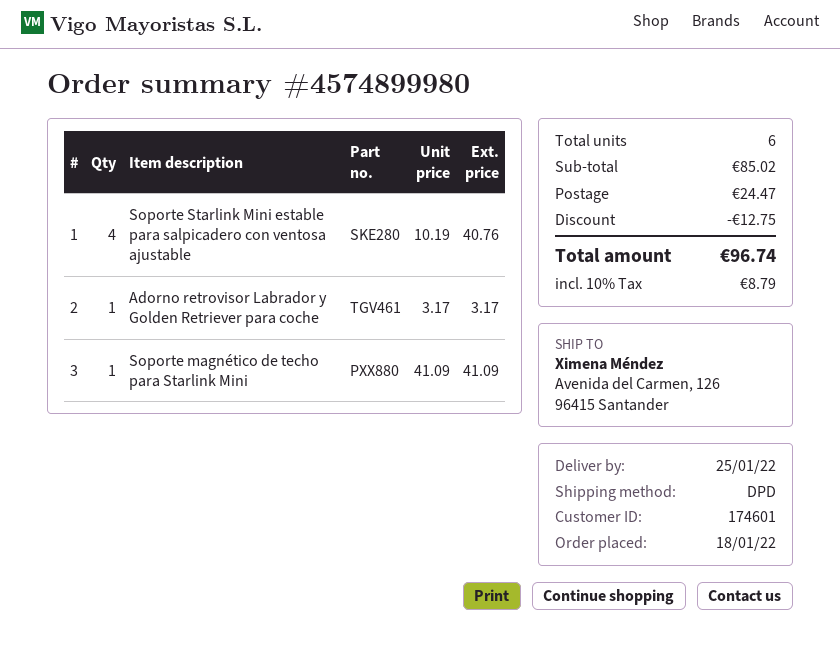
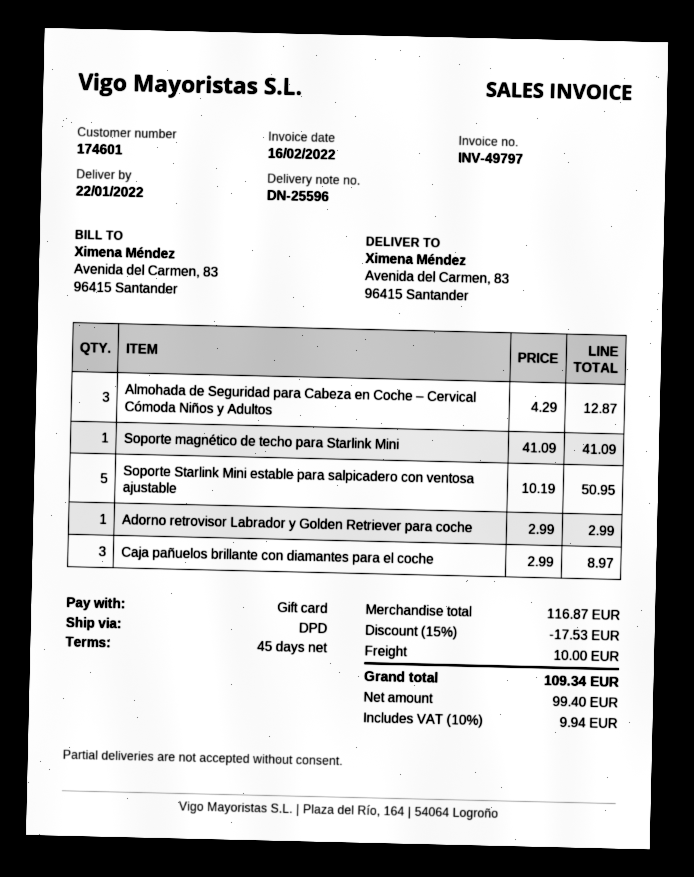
delivery date: 2022-01-25 -> 2022-01-22
ship to: Avenida del Carmen, 126, 96415 Santander -> Avenida del Carmen, 83, 96415 Santander
Soporte Starlink Mini estable para salpicadero con ventosa ajustable: 4 x 10.19 = 40.76 -> 5 x 10.19 = 50.95
Adorno retrovisor Labrador y Golden Retriever para coche: 1 x 3.17 = 3.17 -> 1 x 2.99 = 2.99
Almohada de Seguridad para Cabeza en Coche – Cervical Cómoda Niños y Adultos: none -> 3 x 4.29 = 12.87
Caja pañuelos brillante con diamantes para el coche: none -> 3 x 2.99 = 8.97
subtotal: 85.02 -> 116.87
discount: 12.75 -> 17.53
shipping: 24.47 -> 10.00
tax: 10% = 8.79 -> 10% = 9.94
total: 96.74 -> 109.34

